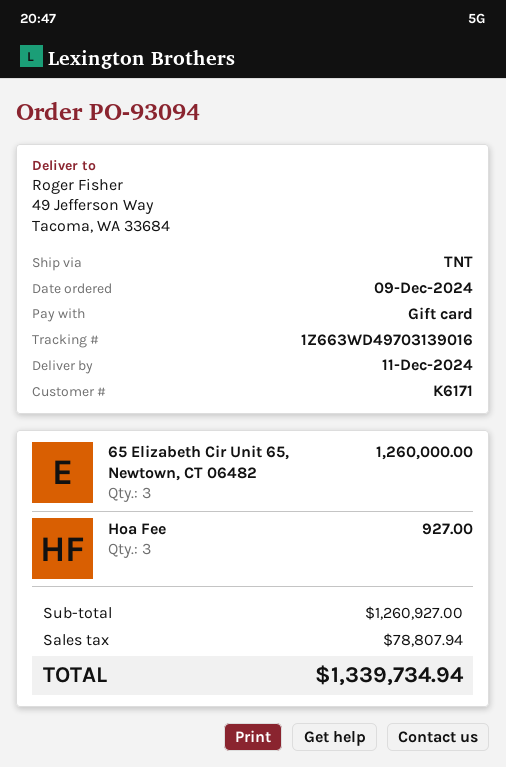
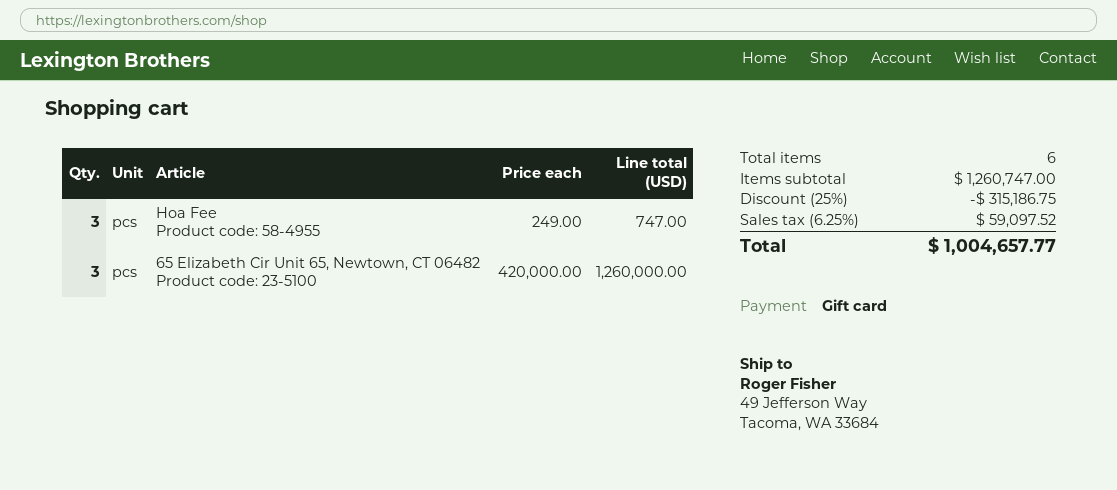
Hoa Fee: 3 for 927.00 -> 3 for 747.00
subtotal: 1260927.00 -> 1260747.00
discount: none -> 25% = 315186.75
tax: 78807.94 -> 59097.52
total: 1339734.94 -> 1004657.77

